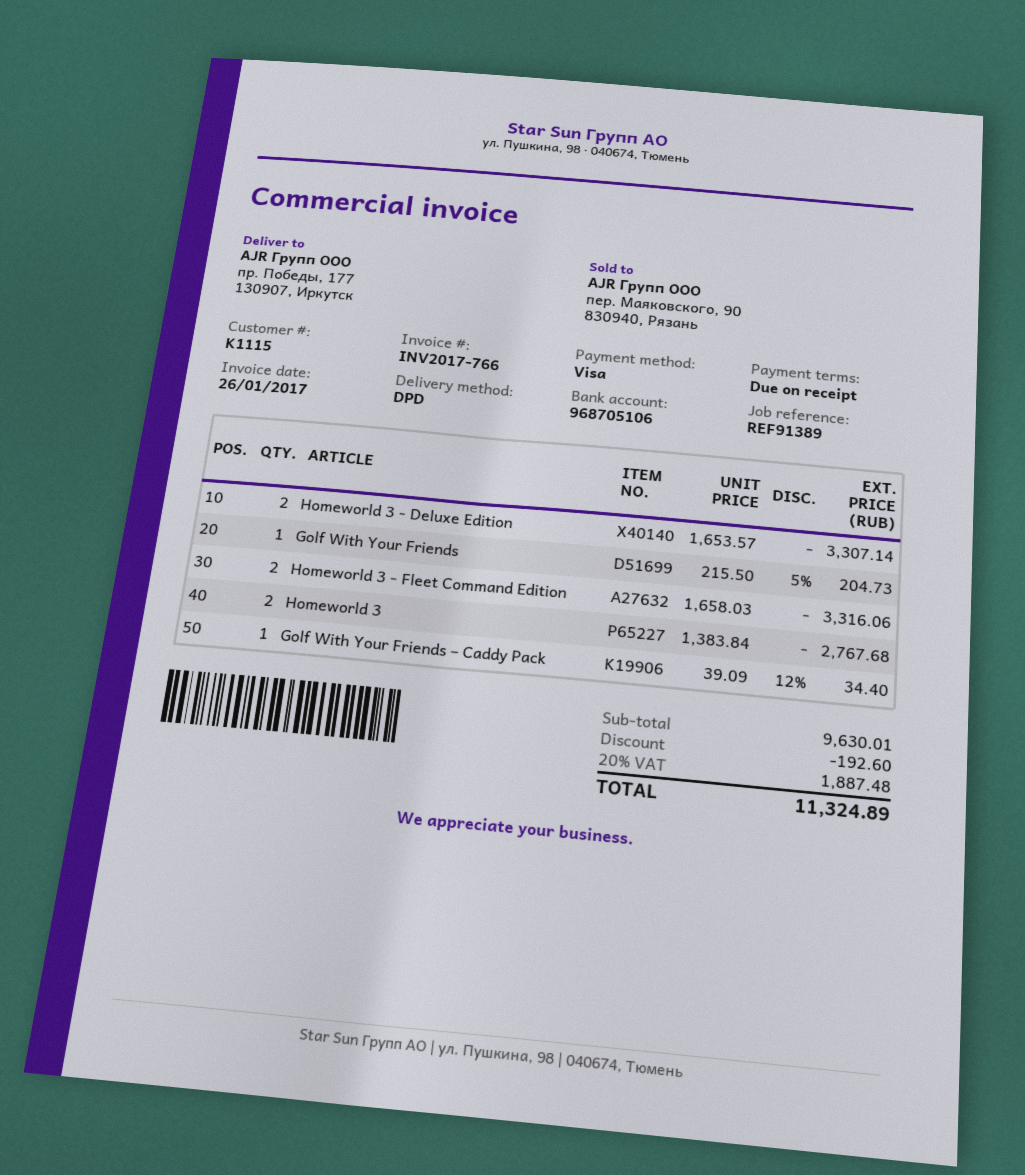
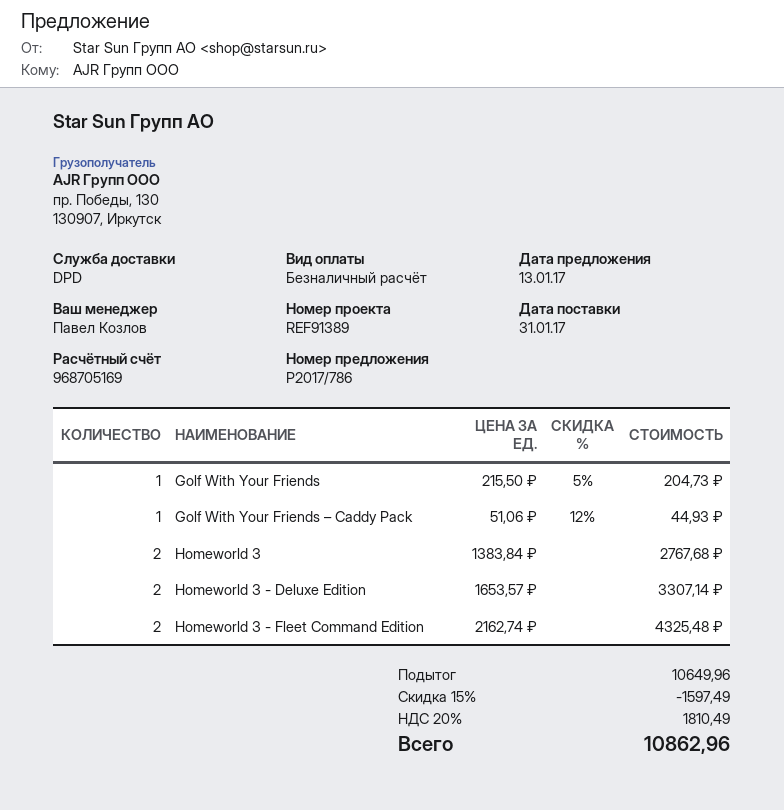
payment method: Visa -> bank transfer
bank account: 968705106 -> 968705169
ship to: пр. Победы, 177, 130907, Иркутск -> пр. Победы, 130, 130907, Иркутск
Homeworld 3 - Fleet Command Edition: 2 x 1658.03 = 3316.06 -> 2 x 2162.74 = 4325.48
Golf With Your Friends – Caddy Pack: 1 x 39.09 - 12% = 34.40 -> 1 x 51.06 - 12% = 44.93
subtotal: 9630.01 -> 10649.96
discount: 192.60 -> 1597.49
tax: 20% = 1887.48 -> 20% = 1810.49
total: 11324.89 -> 10862.96

